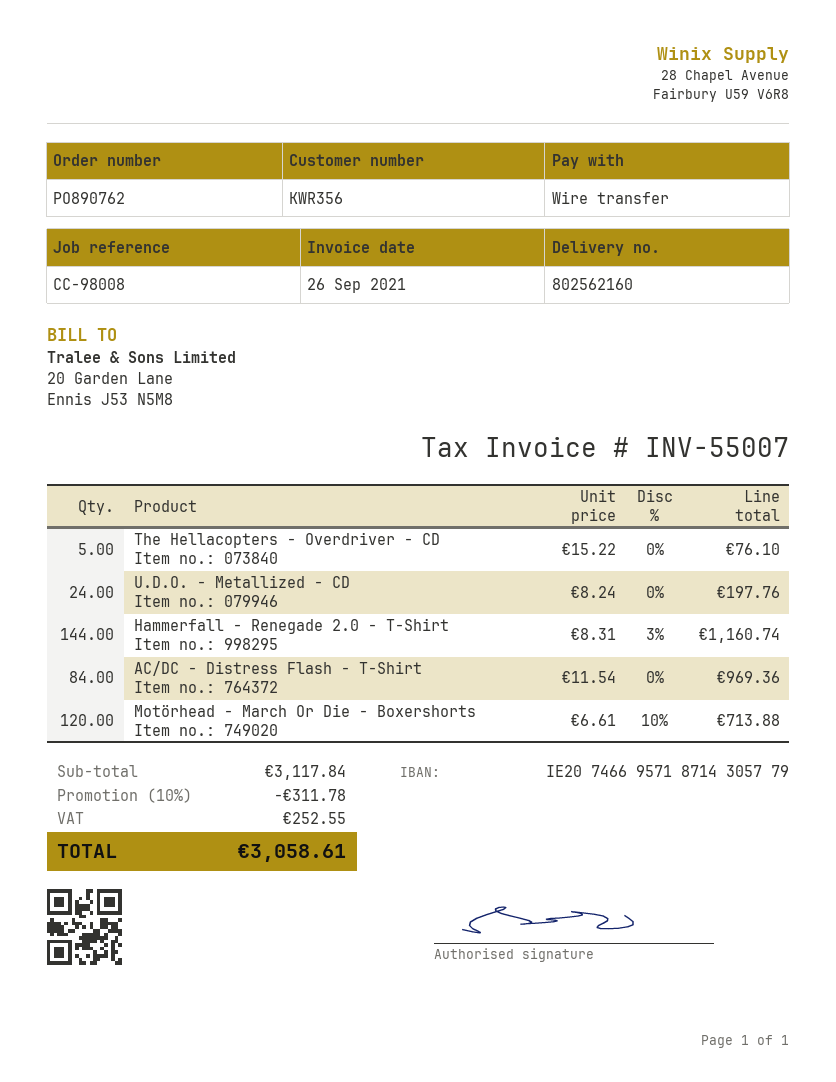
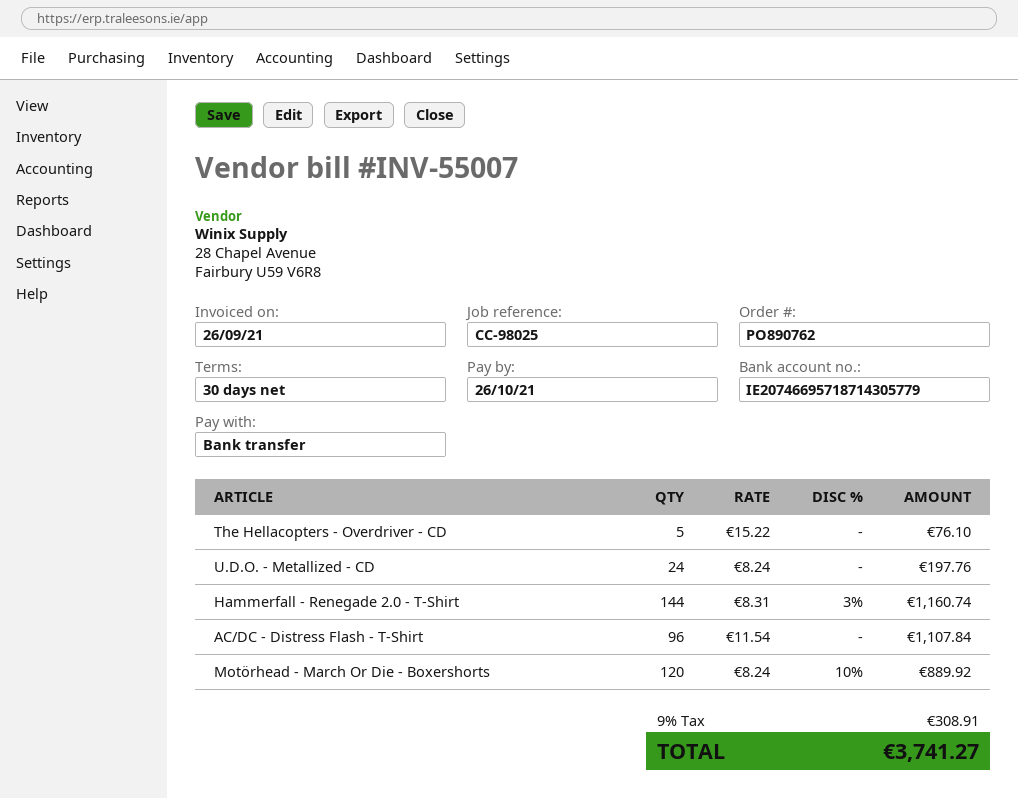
reference: CC-98008 -> CC-98025
AC/DC - Distress Flash - T-Shirt: 84 x 11.54 = 969.36 -> 96 x 11.54 = 1107.84
Motörhead - March Or Die - Boxershorts: 120 x 6.61 - 10% = 713.88 -> 120 x 8.24 - 10% = 889.92
discount: 10% = 311.78 -> none
tax: 252.55 -> 308.91
total: 3058.61 -> 3741.27

